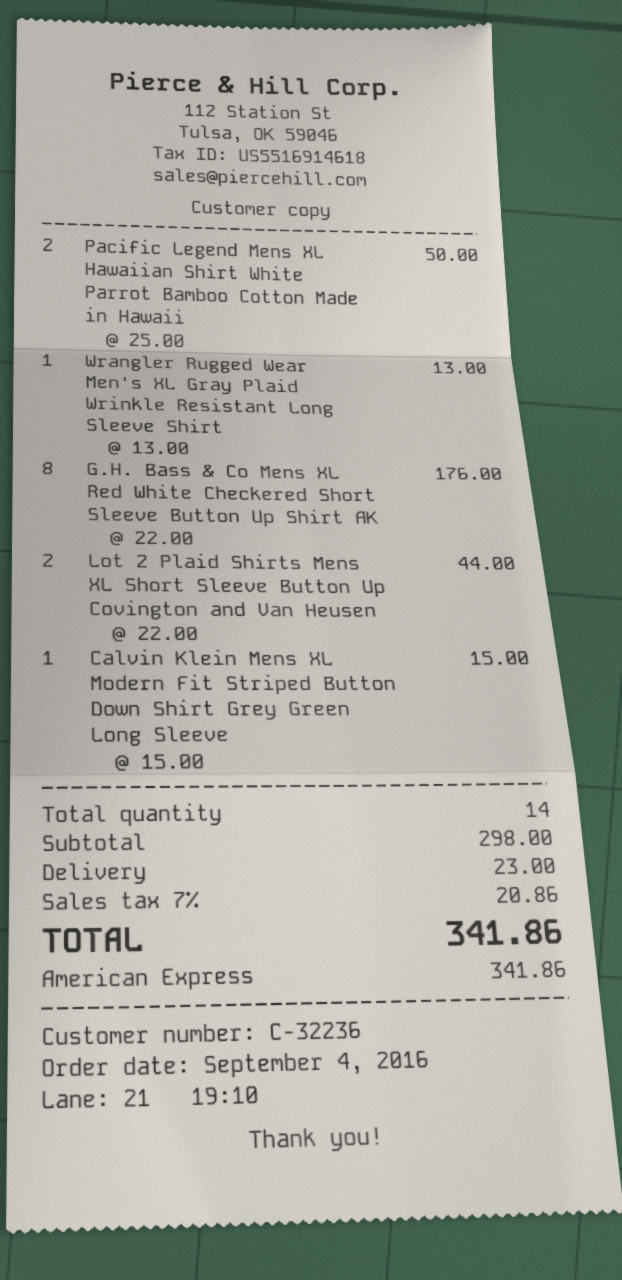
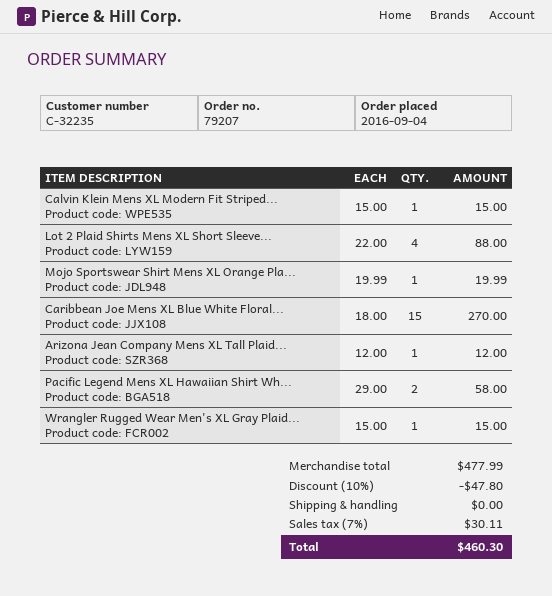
customer number: C-32236 -> C-32235
Pacific Legend Mens XL Hawaiian Shirt White Parrot Bamboo Cotton Made in Hawaii: 2 x 25.00 = 50.00 -> 2 x 29.00 = 58.00
Wrangler Rugged Wear Men's XL Gray Plaid Wrinkle Resistant Long Sleeve Shirt: 1 x 13.00 = 13.00 -> 1 x 15.00 = 15.00
G.H. Bass & Co Mens XL Red White Checkered Short Sleeve Button Up Shirt AK: 8 x 22.00 = 176.00 -> none
Lot 2 Plaid Shirts Mens XL Short Sleeve Button Up Covington and Van Heusen: 2 x 22.00 = 44.00 -> 4 x 22.00 = 88.00
Mojo Sportswear Shirt Mens XL Orange Pla...: none -> 1 x 19.99 = 19.99
Caribbean Joe Mens XL Blue White Floral...: none -> 15 x 18.00 = 270.00
Arizona Jean Company Mens XL Tall Plaid...: none -> 1 x 12.00 = 12.00
subtotal: 298.00 -> 477.99
discount: none -> 10% = 47.80
shipping: 23.00 -> 0.00
tax: 7% = 20.86 -> 7% = 30.11
total: 341.86 -> 460.30

